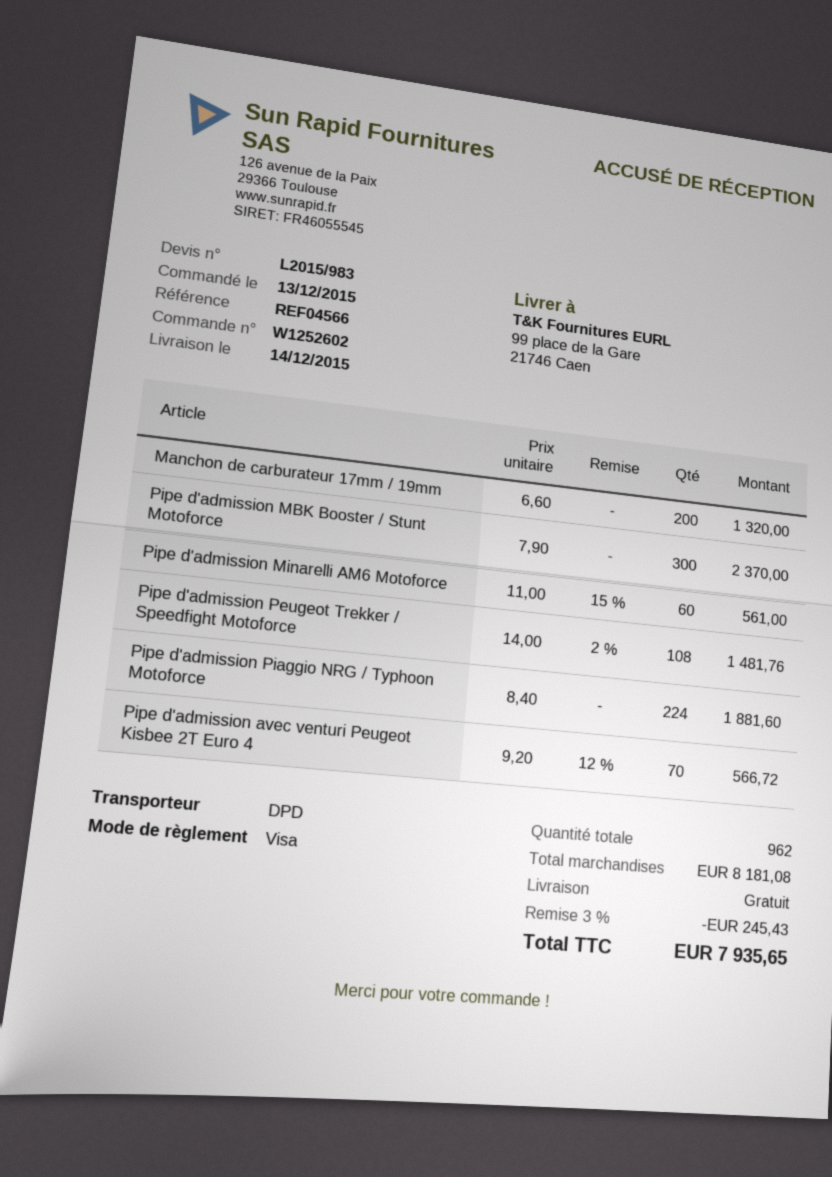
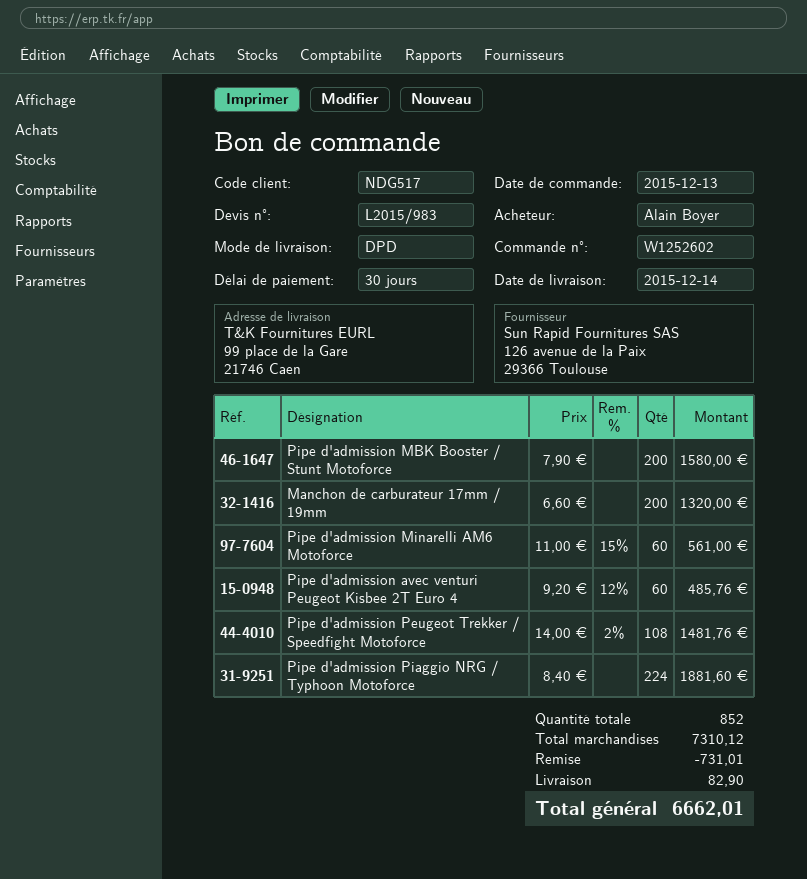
Pipe d'admission MBK Booster / Stunt Motoforce: 300 x 7.90 = 2370.00 -> 200 x 7.90 = 1580.00
Pipe d'admission avec venturi Peugeot Kisbee 2T Euro 4: 70 x 9.20 - 12% = 566.72 -> 60 x 9.20 - 12% = 485.76
total quantity: 962 -> 852
subtotal: 8181.08 -> 7310.12
discount: 245.43 -> 731.01
shipping: 0.00 -> 82.90
total: 7935.65 -> 6662.01

